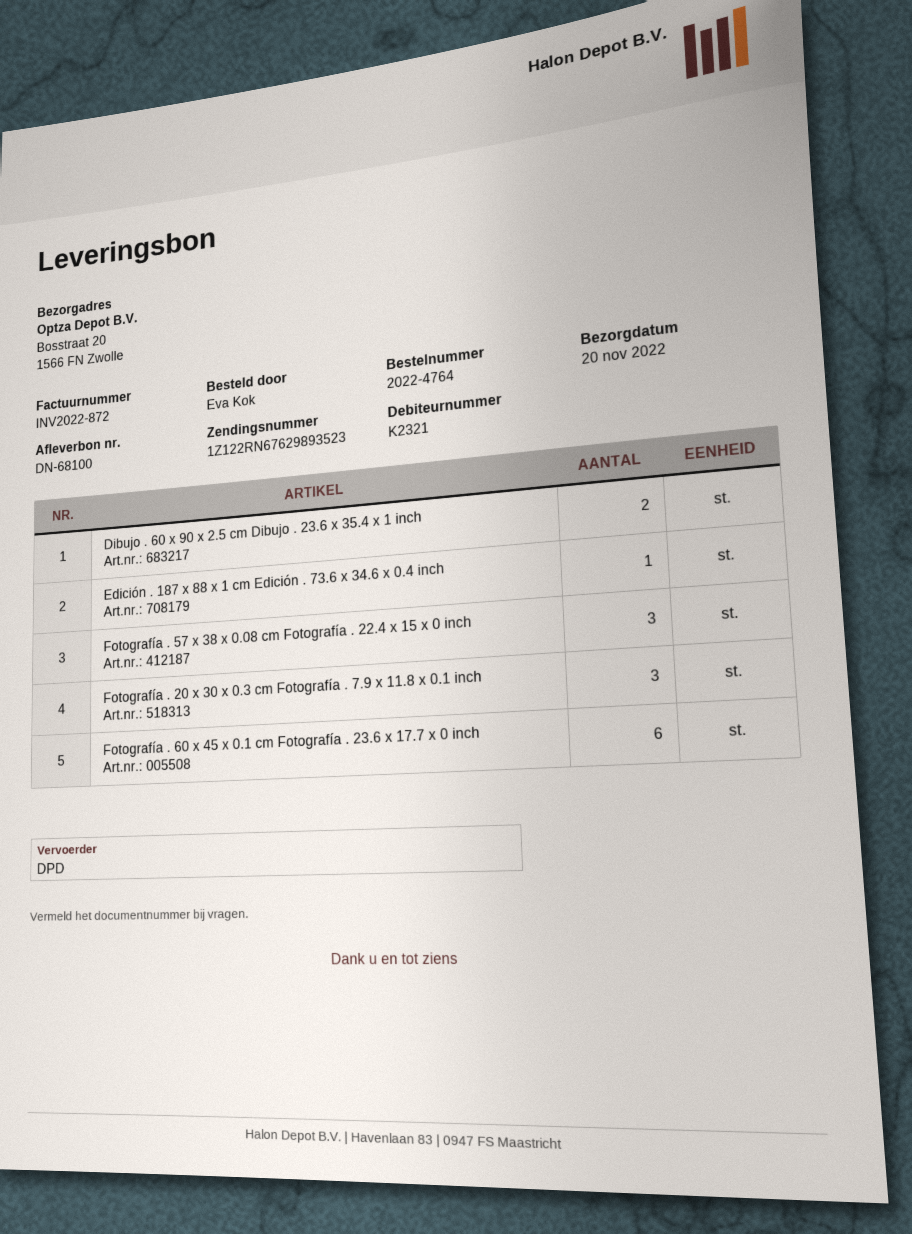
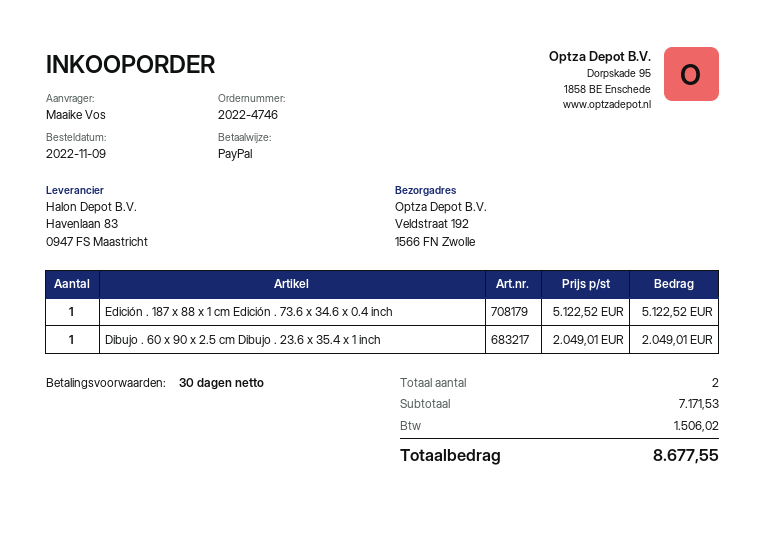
order number: 2022-4764 -> 2022-4746
ordered by: Eva Kok -> Maaike Vos
ship to: Bosstraat 20, 1566 FN Zwolle -> Veldstraat 192, 1566 FN Zwolle
Dibujo . 60 x 90 x 2.5 cm Dibujo . 23.6 x 35.4 x 1 inch: 2 -> 1
Fotografía . 57 x 38 x 0.08 cm Fotografía . 22.4 x 15 x 0 inch: 3 -> none
Fotografía . 20 x 30 x 0.3 cm Fotografía . 7.9 x 11.8 x 0.1 inch: 3 -> none
Fotografía . 60 x 45 x 0.1 cm Fotografía . 23.6 x 17.7 x 0 inch: 6 -> none

